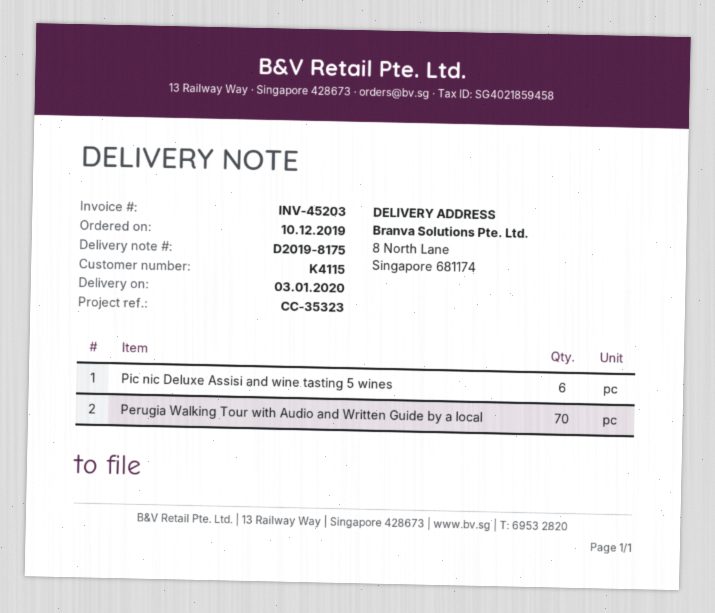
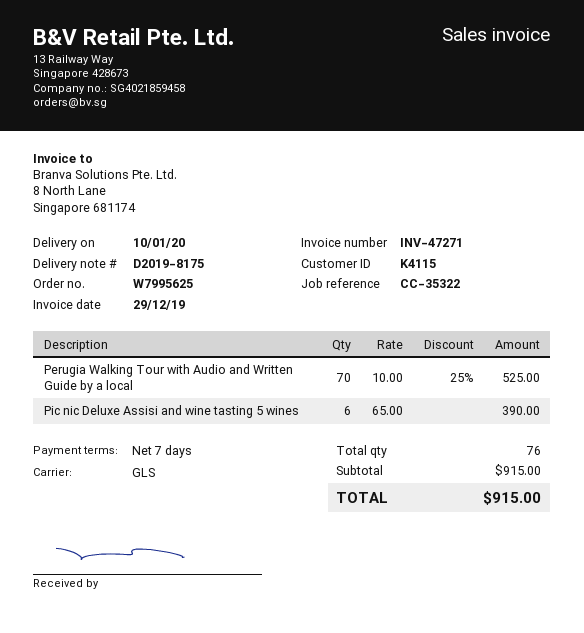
delivery date: 2020-01-03 -> 2020-01-10
invoice number: INV-45203 -> INV-47271
reference: CC-35323 -> CC-35322

